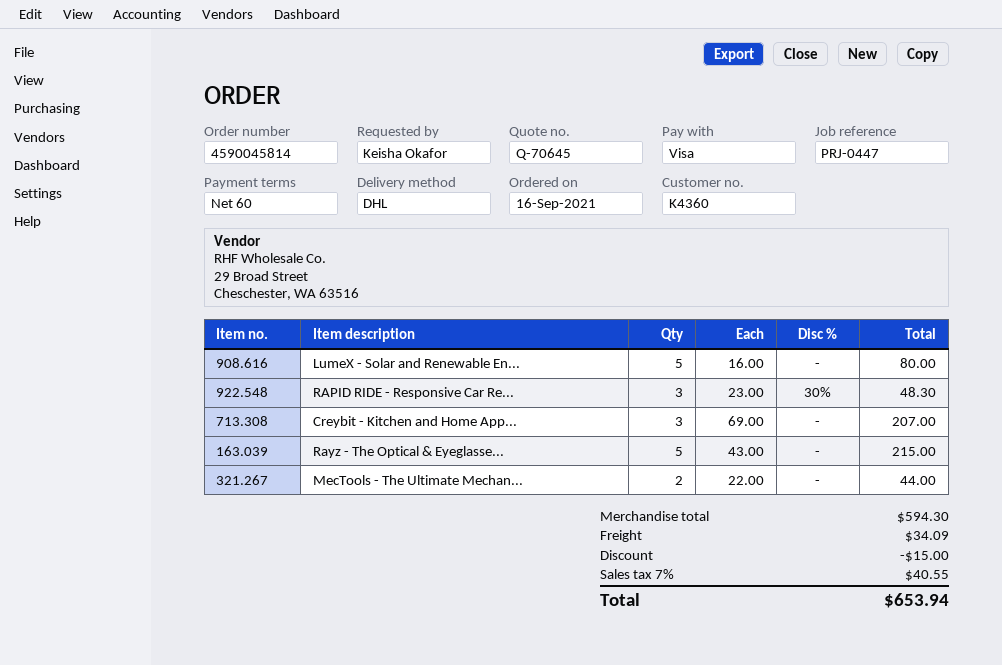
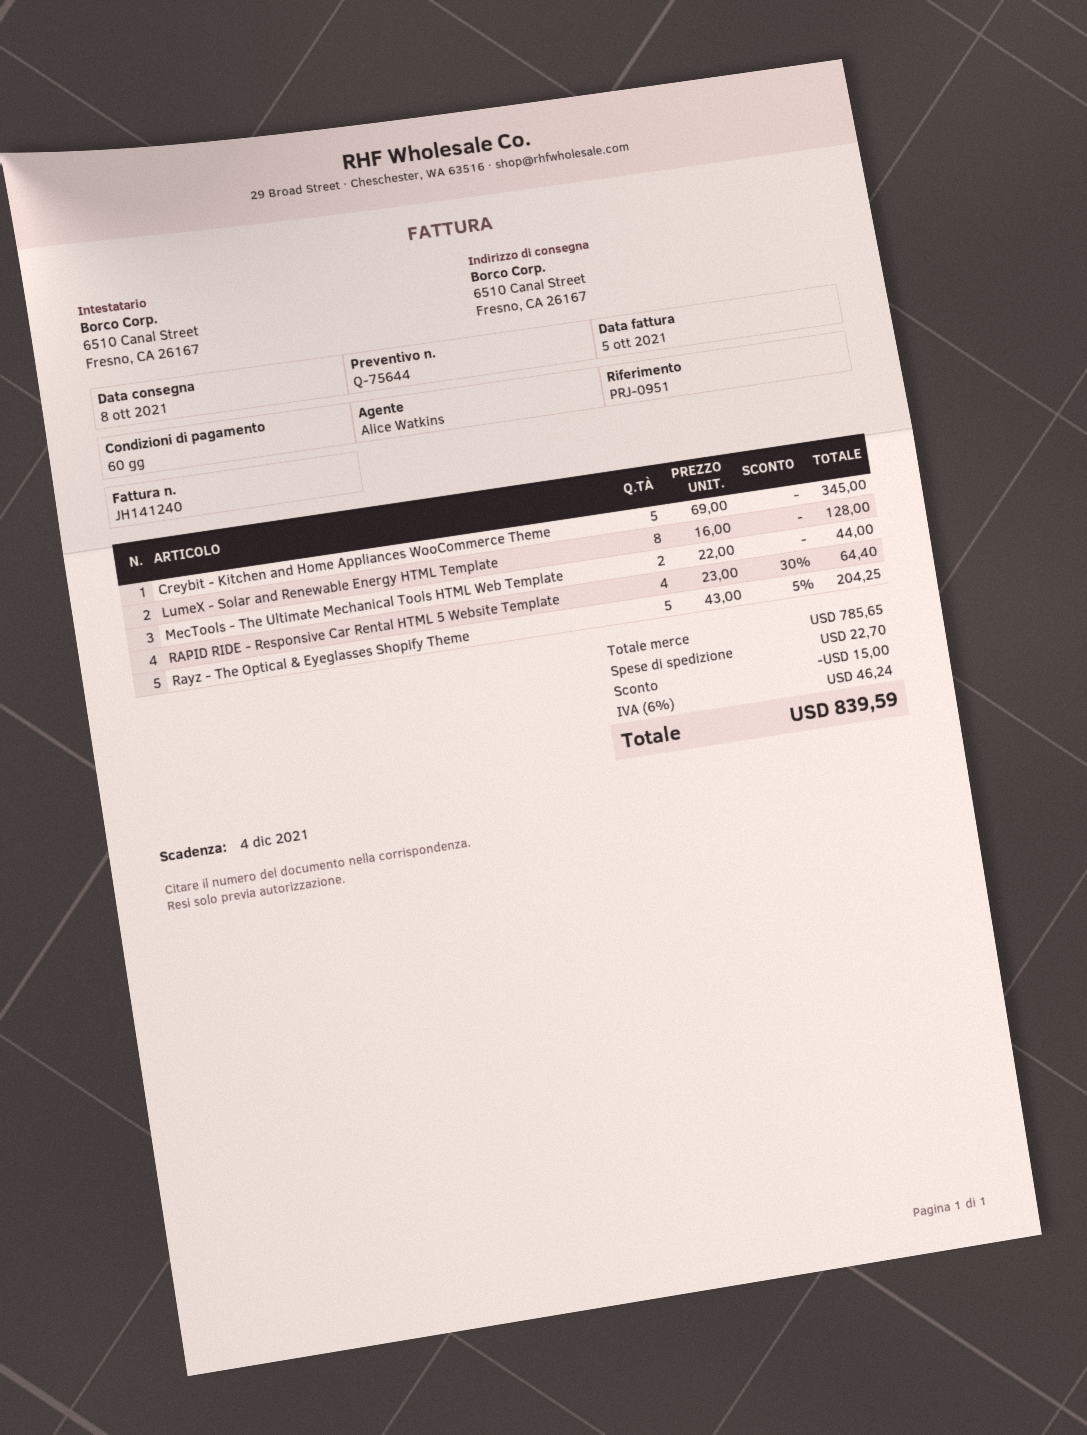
quote number: Q-70645 -> Q-75644
reference: PRJ-0447 -> PRJ-0951
LumeX - Solar and Renewable En...: 5 x 16.00 = 80.00 -> 8 x 16.00 = 128.00
RAPID RIDE - Responsive Car Re...: 3 x 23.00 - 30% = 48.30 -> 4 x 23.00 - 30% = 64.40
Creybit - Kitchen and Home App...: 3 x 69.00 = 207.00 -> 5 x 69.00 = 345.00
Rayz - The Optical & Eyeglasse...: 5 x 43.00 = 215.00 -> 5 x 43.00 - 5% = 204.25
subtotal: 594.30 -> 785.65
shipping: 34.09 -> 22.70
tax: 7% = 40.55 -> 6% = 46.24
total: 653.94 -> 839.59

